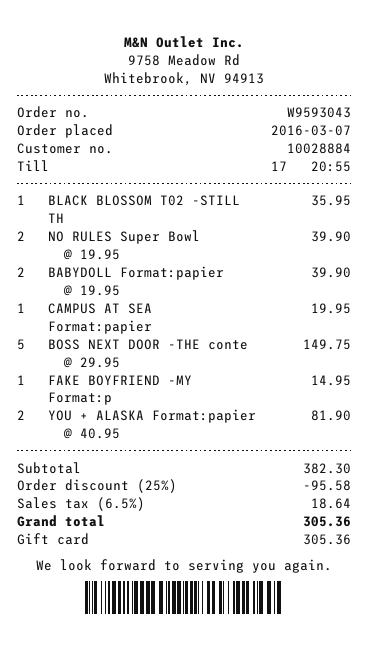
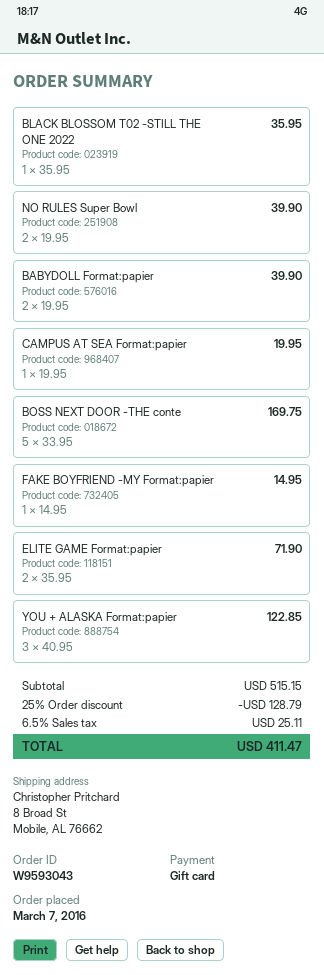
BOSS NEXT DOOR -THE conte: 5 x 29.95 = 149.75 -> 5 x 33.95 = 169.75
YOU + ALASKA Format:papier: 2 x 40.95 = 81.90 -> 3 x 40.95 = 122.85
ELITE GAME Format:papier: none -> 2 x 35.95 = 71.90
subtotal: 382.30 -> 515.15
discount: 25% = 95.58 -> 25% = 128.79
tax: 6.5% = 18.64 -> 6.5% = 25.11
total: 305.36 -> 411.47

